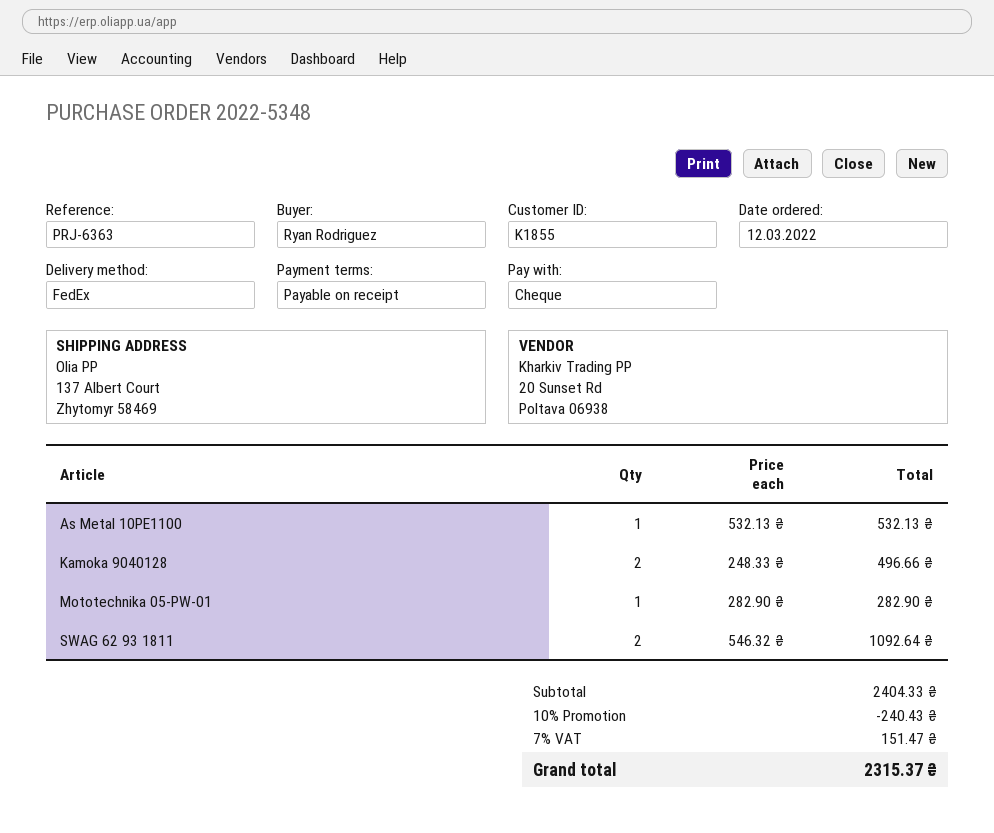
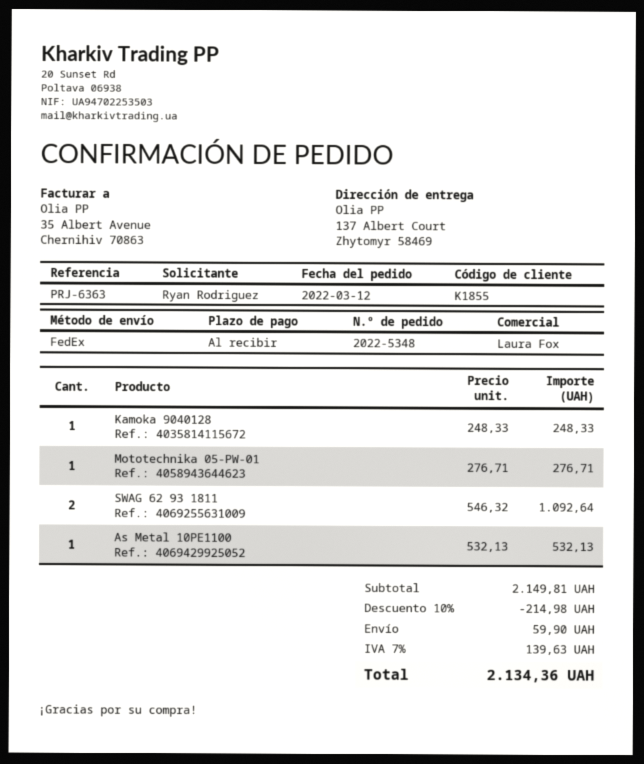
Kamoka 9040128: 2 x 248.33 = 496.66 -> 1 x 248.33 = 248.33
Mototechnika 05-PW-01: 1 x 282.90 = 282.90 -> 1 x 276.71 = 276.71
subtotal: 2404.33 -> 2149.81
discount: 10% = 240.43 -> 10% = 214.98
shipping: none -> 59.90
tax: 7% = 151.47 -> 7% = 139.63
total: 2315.37 -> 2134.36

